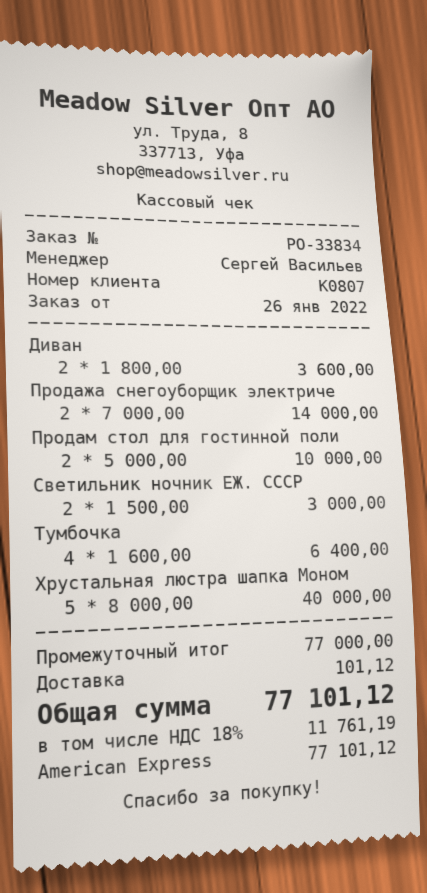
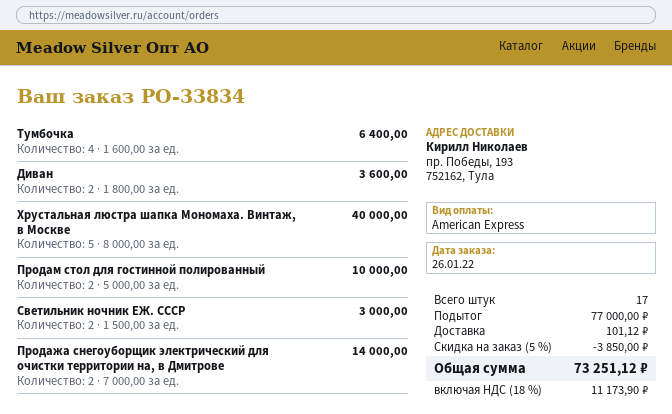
discount: none -> 5% = 3850.00
tax: 18% = 11761.19 -> 18% = 11173.90
total: 77101.12 -> 73251.12

